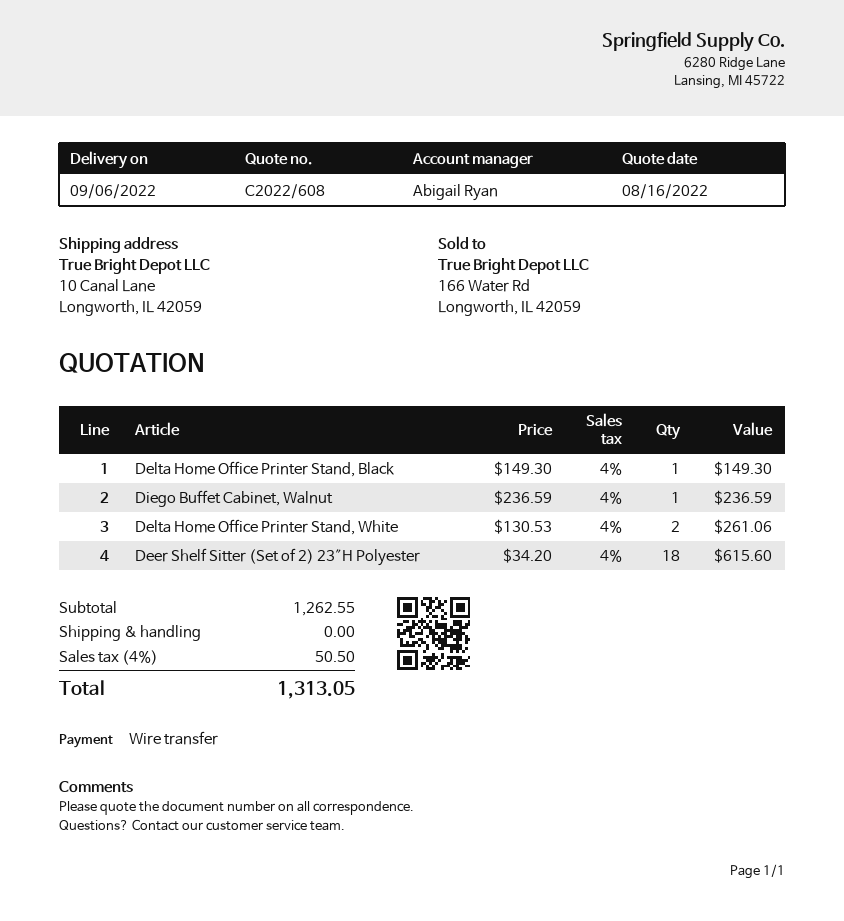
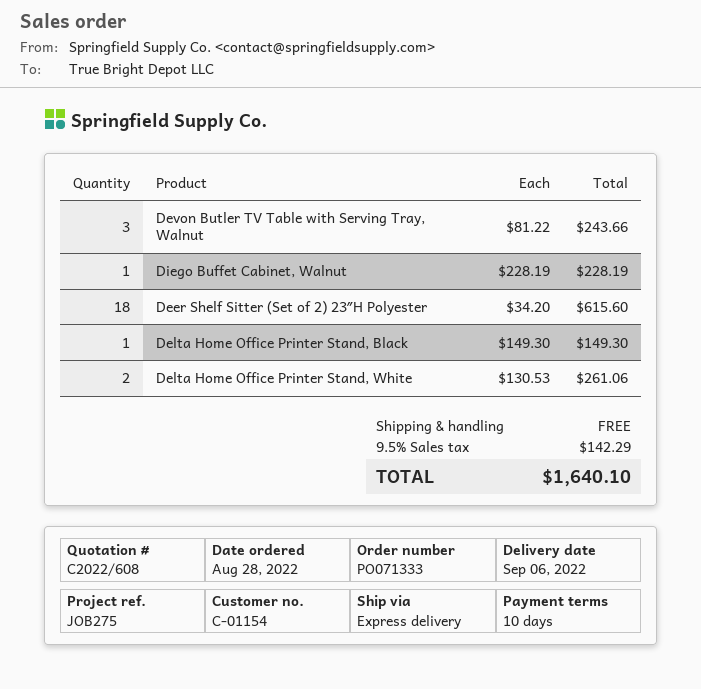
Diego Buffet Cabinet, Walnut: 1 x 236.59 = 236.59 -> 1 x 228.19 = 228.19
Devon Butler TV Table with Serving Tray, Walnut: none -> 3 x 81.22 = 243.66
tax: 4% = 50.50 -> 9.5% = 142.29
total: 1313.05 -> 1640.10

